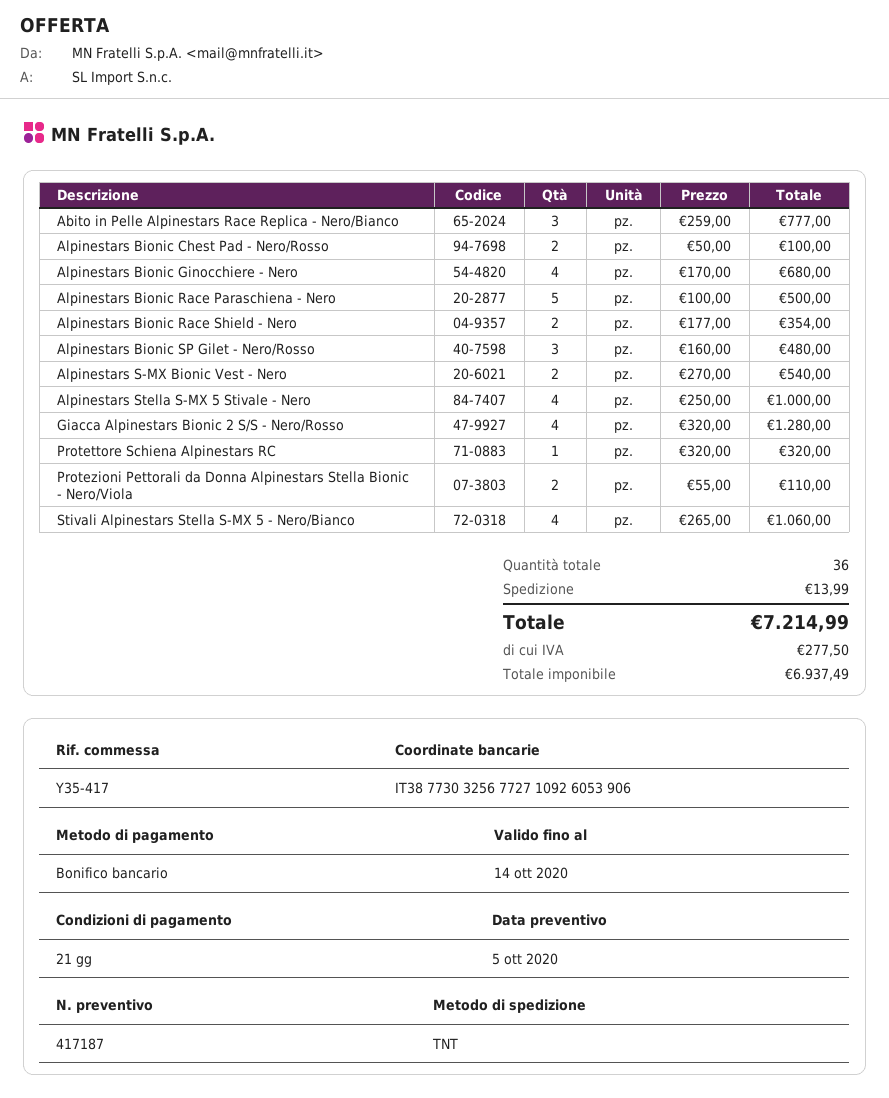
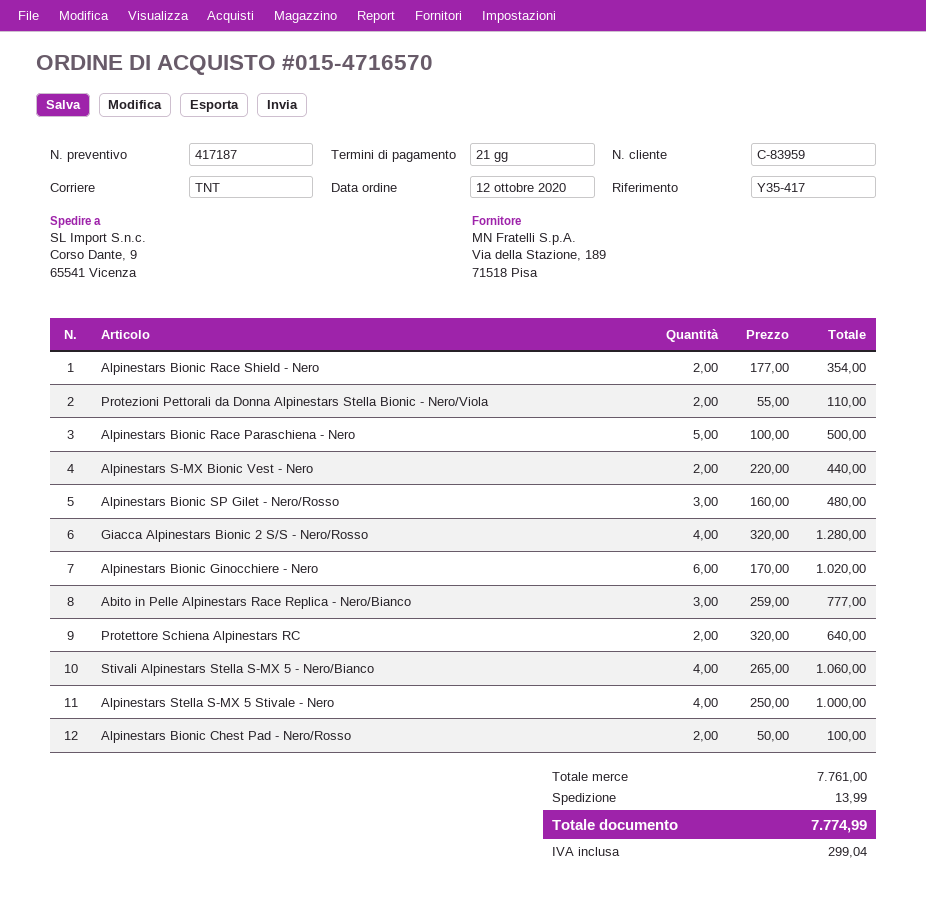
Alpinestars Bionic Ginocchiere - Nero: 4 x 170.00 = 680.00 -> 6 x 170.00 = 1020.00
Alpinestars S-MX Bionic Vest - Nero: 2 x 270.00 = 540.00 -> 2 x 220.00 = 440.00
Protettore Schiena Alpinestars RC: 1 x 320.00 = 320.00 -> 2 x 320.00 = 640.00
tax: 277.50 -> 299.04
total: 7214.99 -> 7774.99

